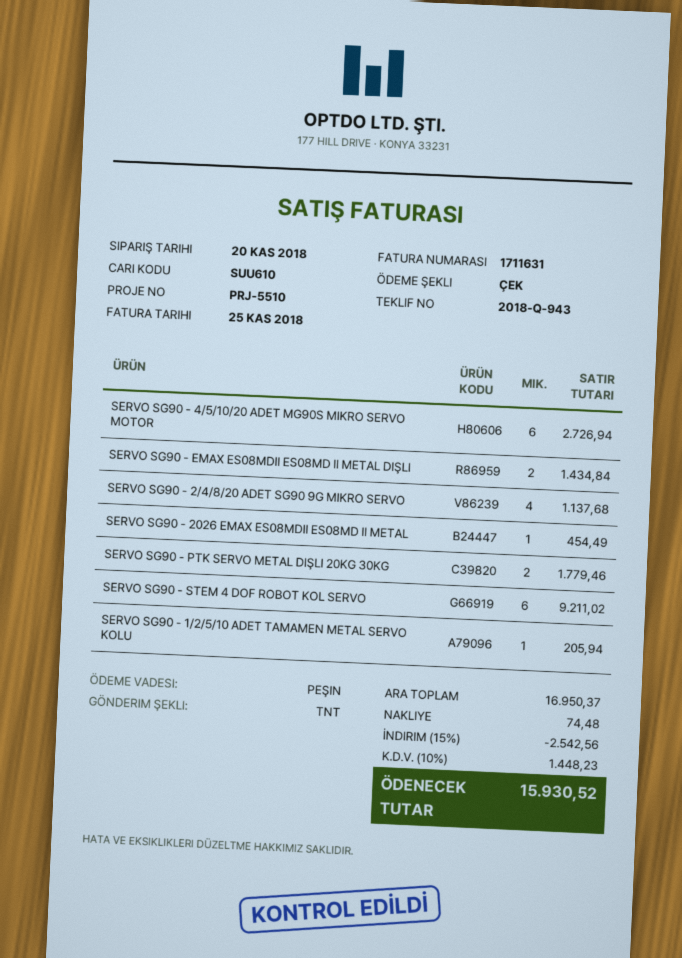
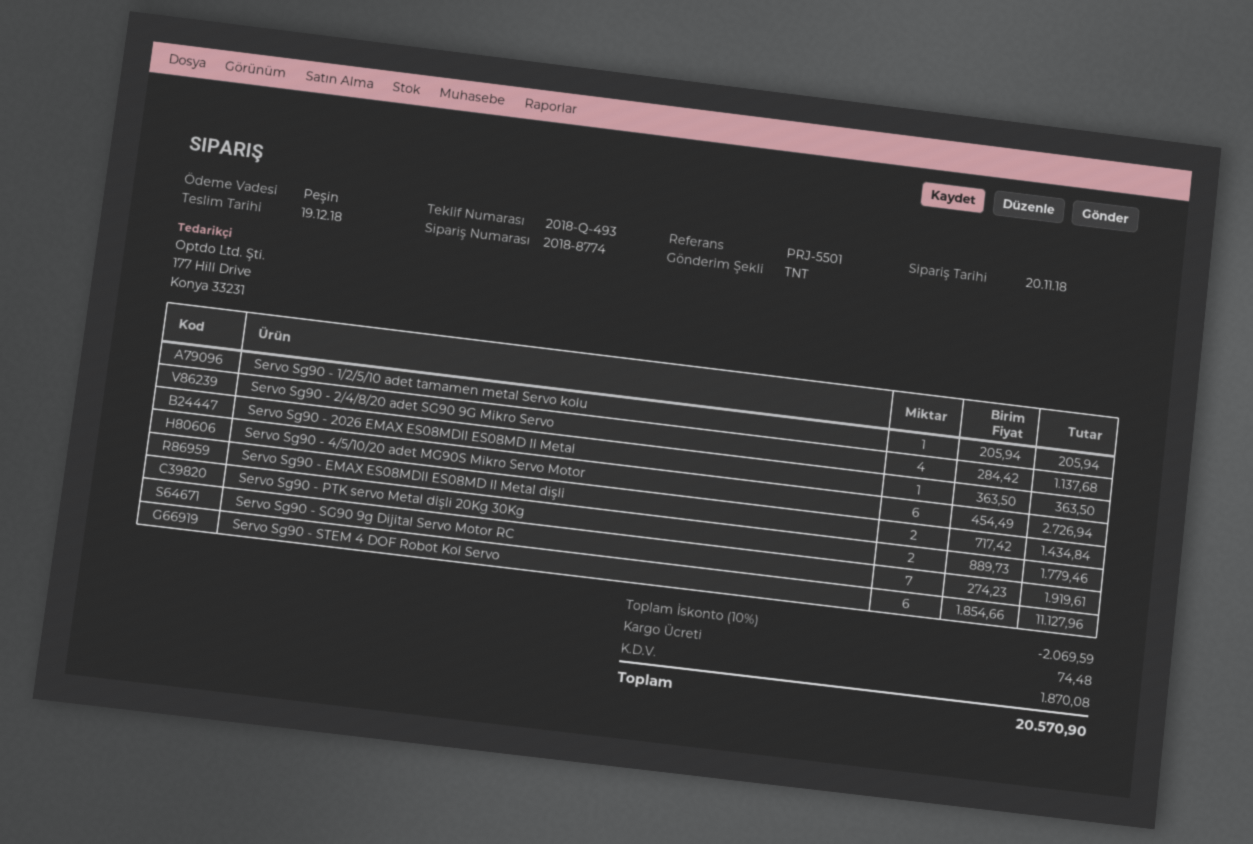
quote number: 2018-Q-943 -> 2018-Q-493
reference: PRJ-5510 -> PRJ-5501
SERVO SG90 - 2026 EMAX ES08MDII ES08MD II METAL: 1 for 454.49 -> 1 for 363.50
SERVO SG90 - STEM 4 DOF ROBOT KOL SERVO: 6 for 9211.02 -> 6 for 11127.96
Servo Sg90 - SG90 9g Dijital Servo Motor RC: none -> 7 for 1919.61
discount: 15% = 2542.56 -> 10% = 2069.59
tax: 1448.23 -> 1870.08
total: 15930.52 -> 20570.90

